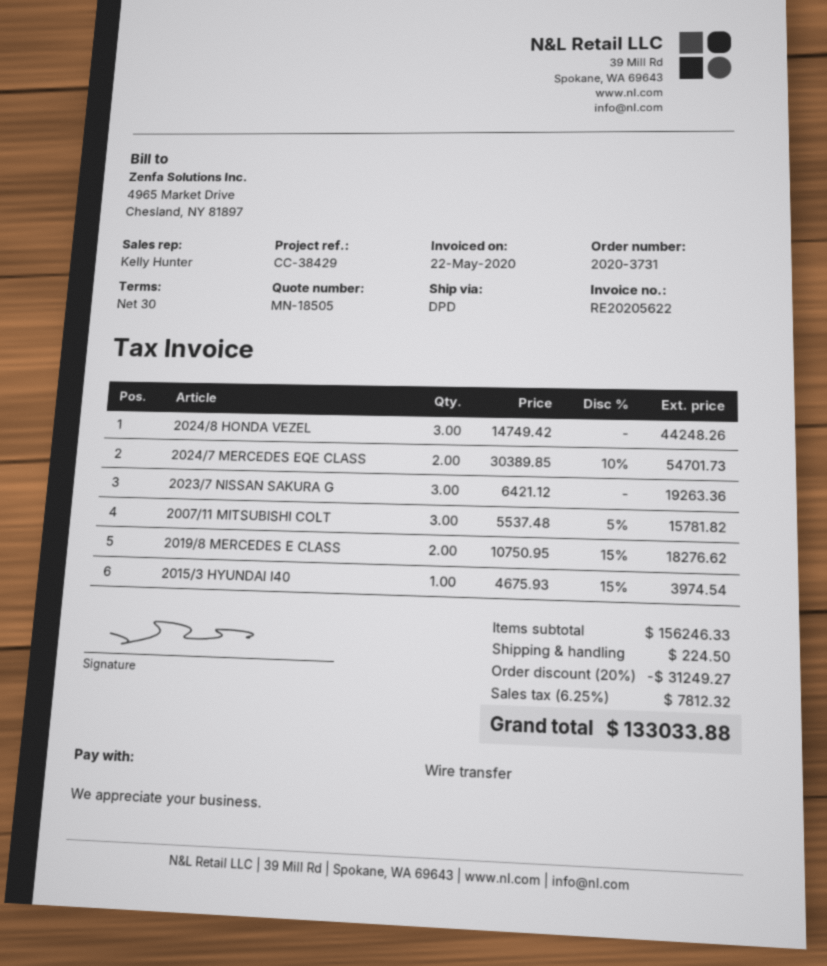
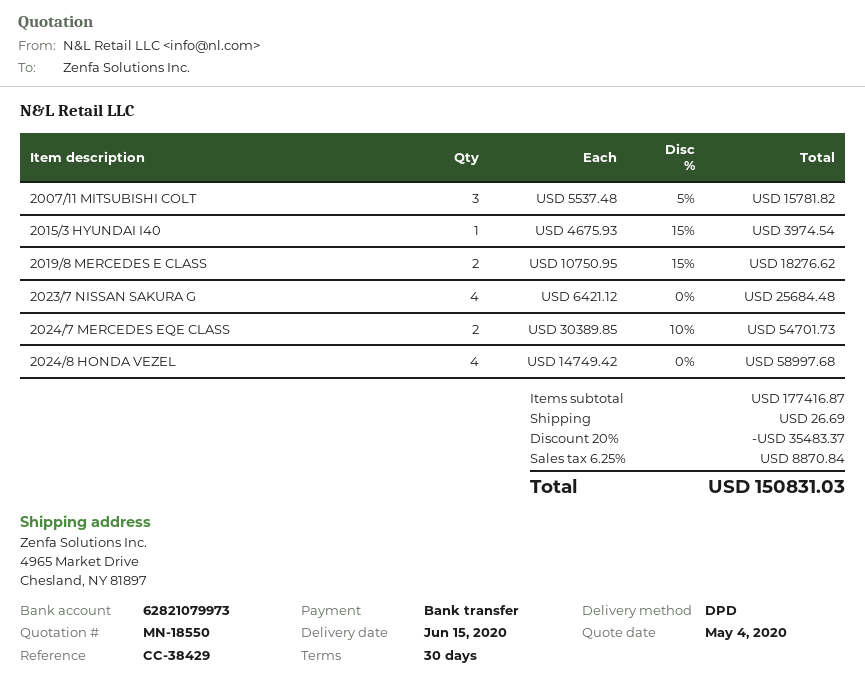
quote number: MN-18505 -> MN-18550
2024/8 HONDA VEZEL: 3 x 14749.42 = 44248.26 -> 4 x 14749.42 = 58997.68
2023/7 NISSAN SAKURA G: 3 x 6421.12 = 19263.36 -> 4 x 6421.12 = 25684.48
subtotal: 156246.33 -> 177416.87
discount: 20% = 31249.27 -> 20% = 35483.37
shipping: 224.50 -> 26.69
tax: 6.25% = 7812.32 -> 6.25% = 8870.84
total: 133033.88 -> 150831.03

